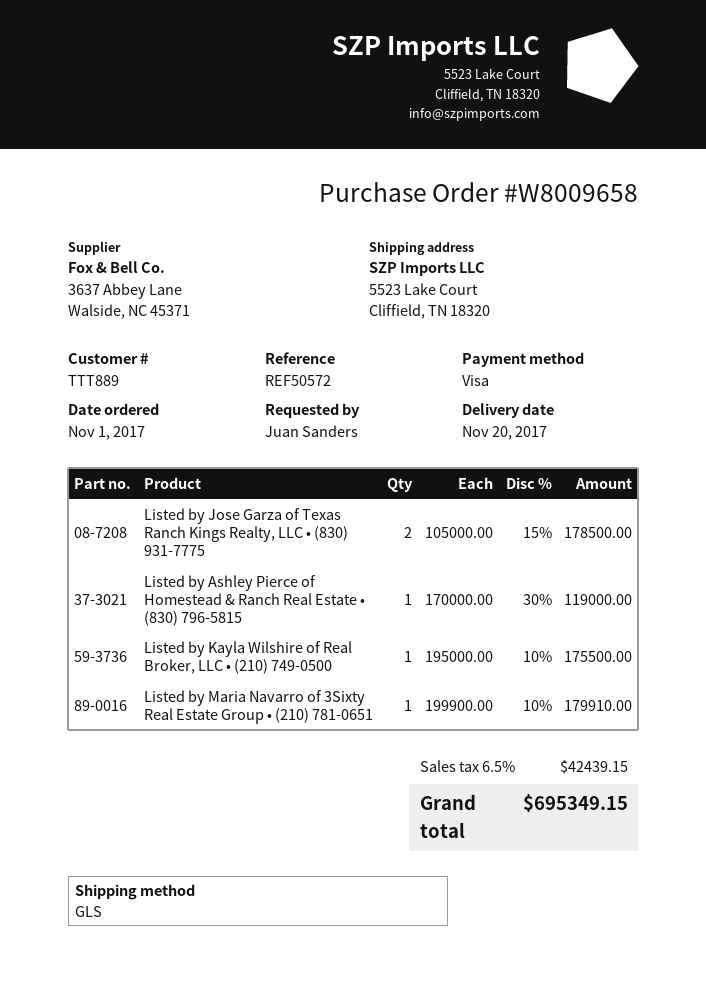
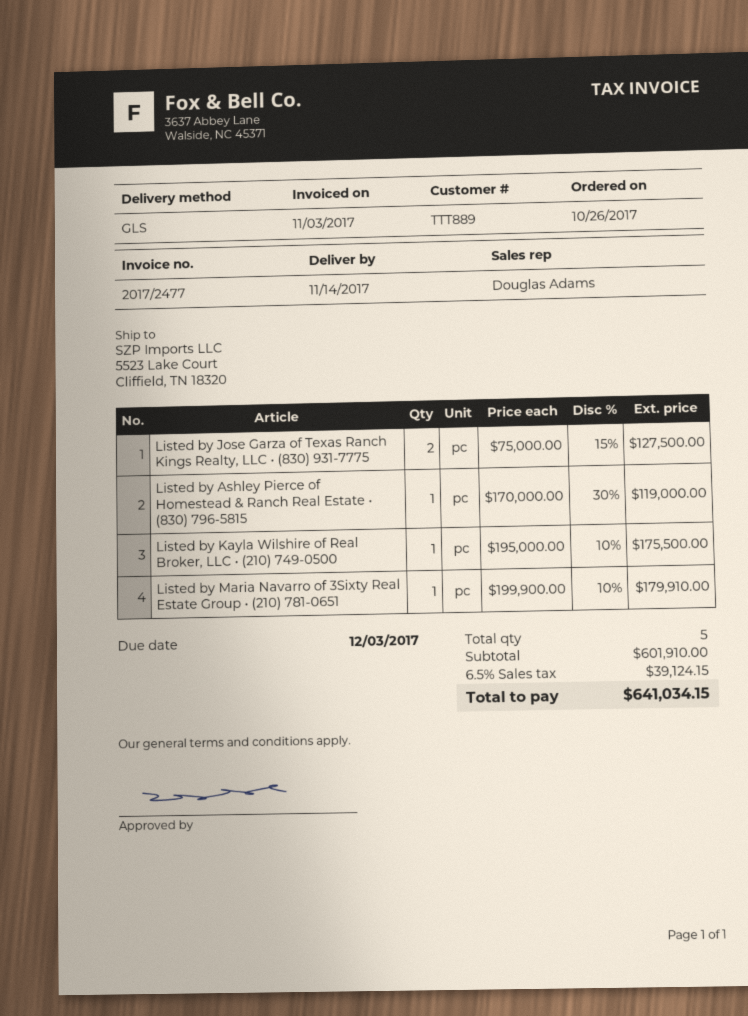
order date: 2017-11-01 -> 2017-10-26
delivery date: 2017-11-20 -> 2017-11-14
Listed by Jose Garza of Texas Ranch Kings Realty, LLC • (830) 931-7775: 2 x 105000.00 - 15% = 178500.00 -> 2 x 75000.00 - 15% = 127500.00
tax: 6.5% = 42439.15 -> 6.5% = 39124.15
total: 695349.15 -> 641034.15

